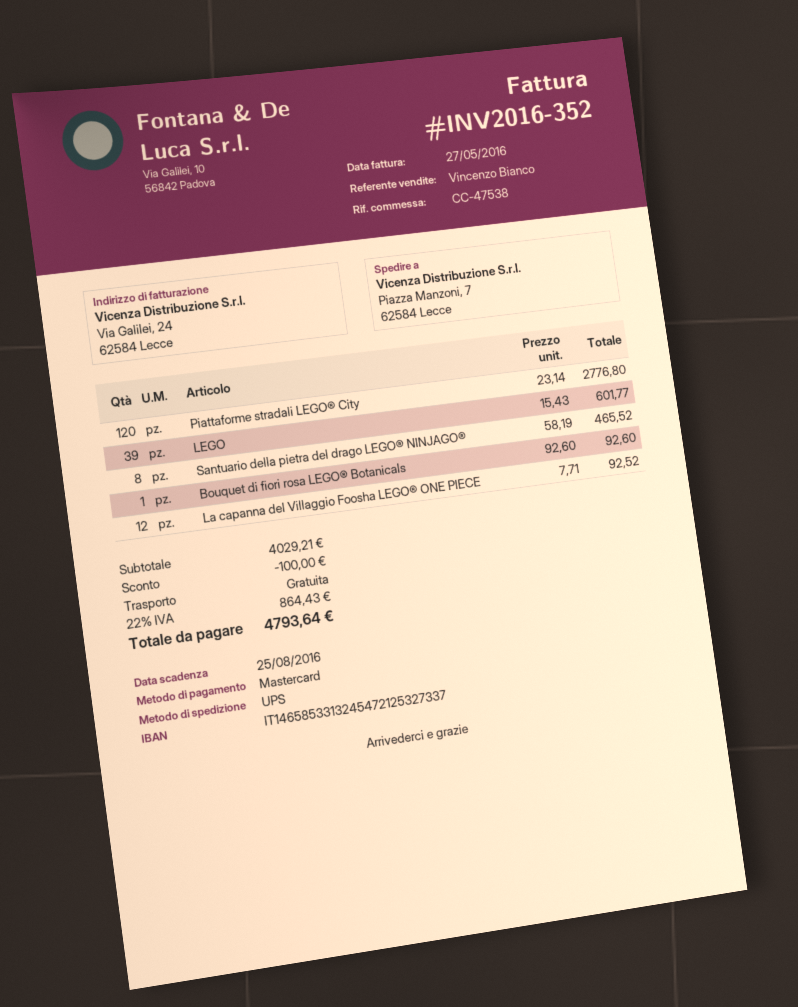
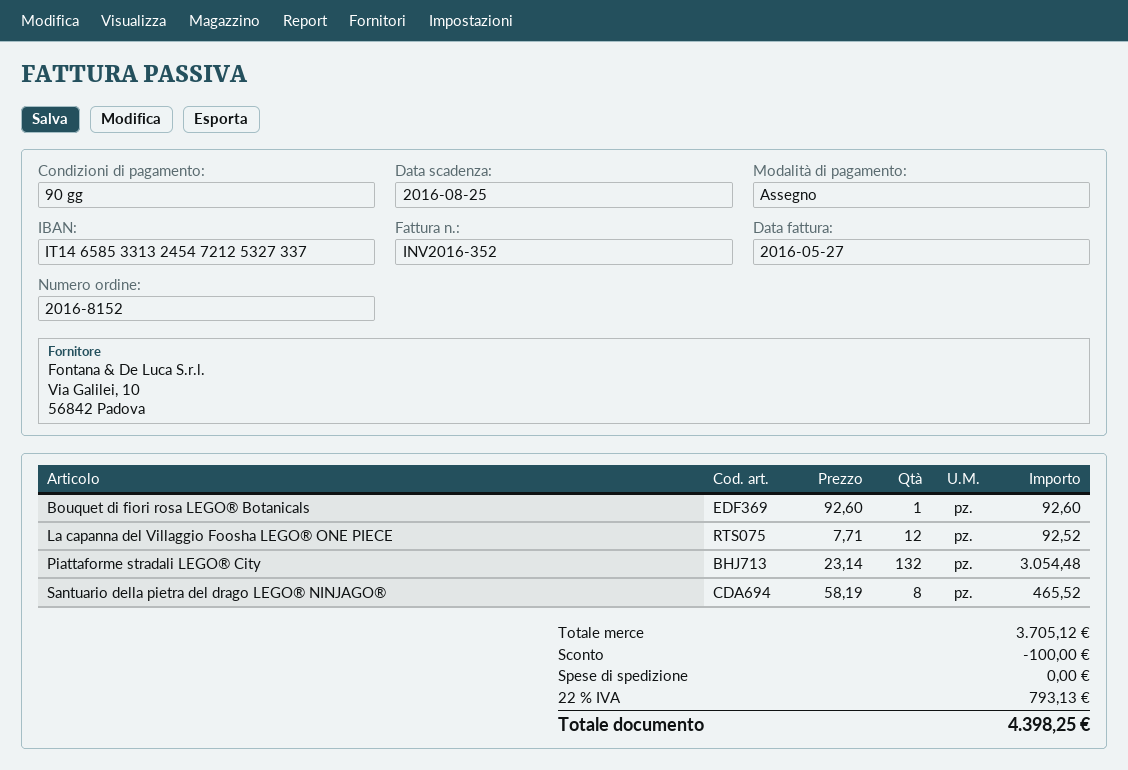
payment method: Mastercard -> cheque
Piattaforme stradali LEGO® City: 120 x 23.14 = 2776.80 -> 132 x 23.14 = 3054.48
LEGO: 39 x 15.43 = 601.77 -> none
subtotal: 4029.21 -> 3705.12
tax: 22% = 864.43 -> 22% = 793.13
total: 4793.64 -> 4398.25

